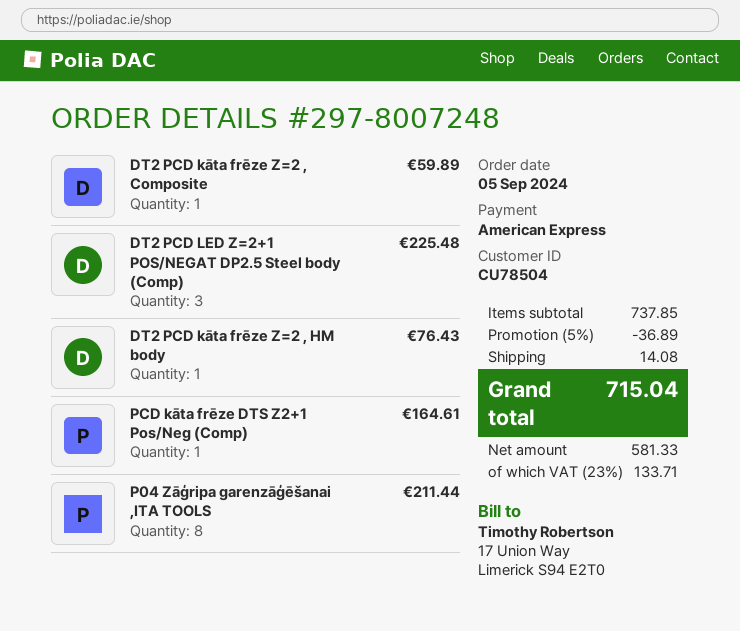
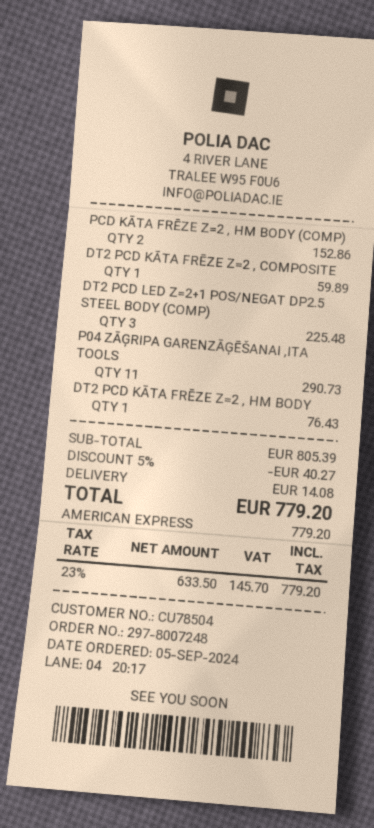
PCD kāta frēze DTS Z2+1 Pos/Neg (Comp): 1 for 164.61 -> none
P04 Zāģripa garenzāģēšanai ,ITA TOOLS: 8 for 211.44 -> 11 for 290.73
PCD KĀTA FRĒZE Z=2 , HM BODY (COMP): none -> 2 for 152.86
subtotal: 737.85 -> 805.39
discount: 5% = 36.89 -> 5% = 40.27
net: 581.33 -> 633.50
tax: 23% = 133.71 -> 23% = 145.70
total: 715.04 -> 779.20

